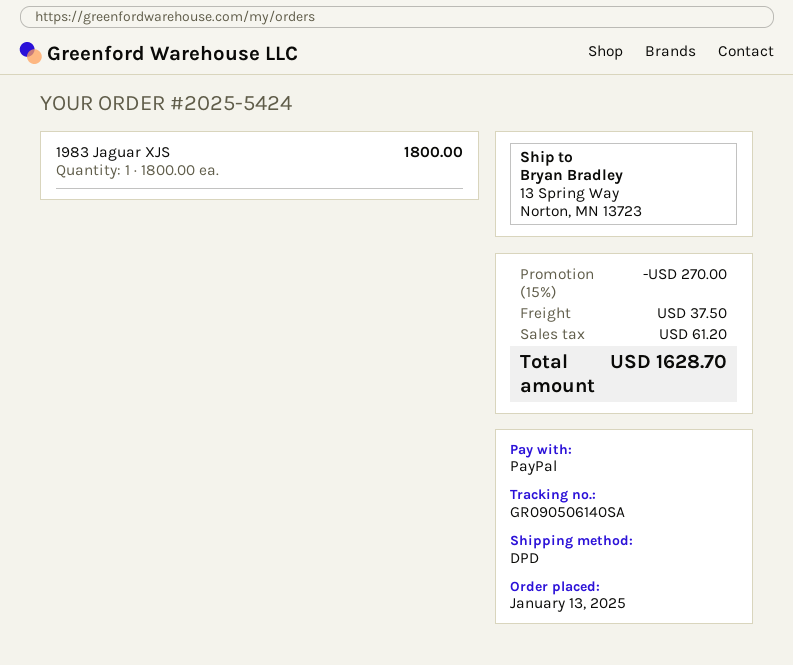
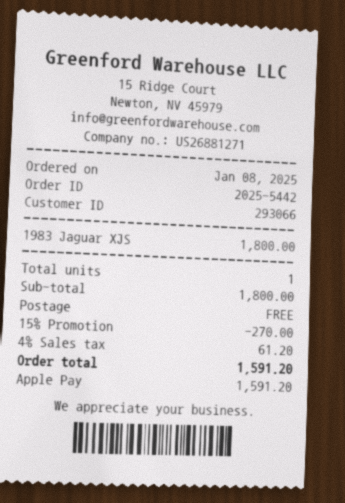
order number: 2025-5424 -> 2025-5442
order date: 2025-01-13 -> 2025-01-08
payment method: PayPal -> Apple Pay
shipping: 37.50 -> 0.00
total: 1628.70 -> 1591.20

